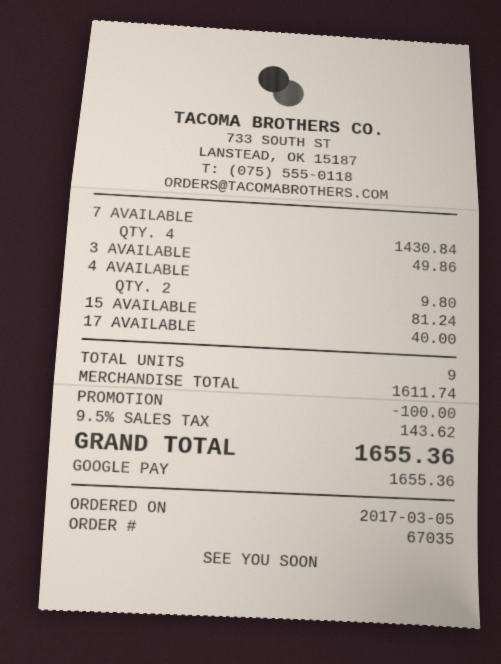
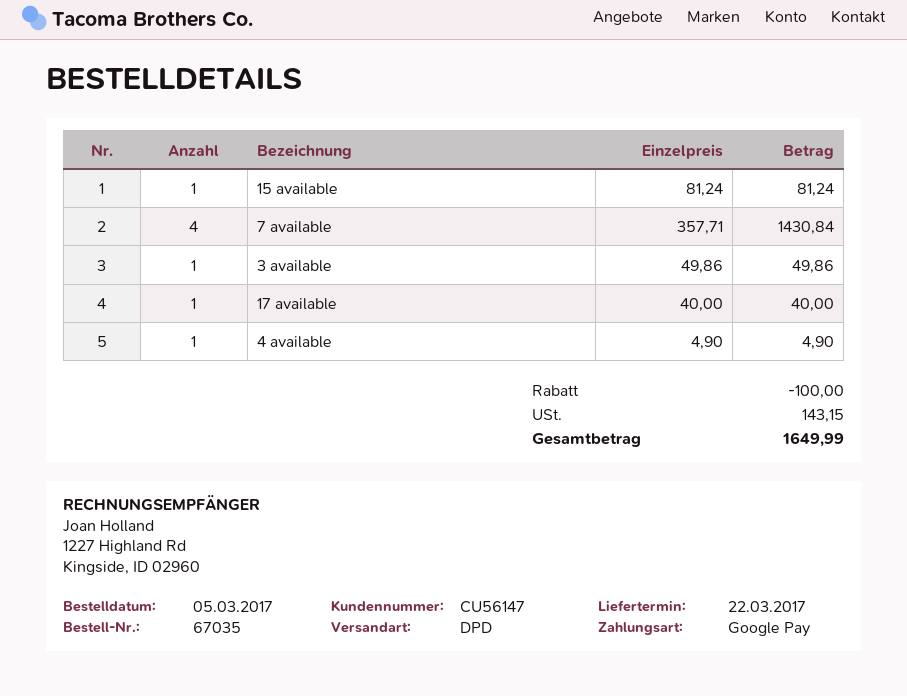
4 AVAILABLE: 2 for 9.80 -> 1 for 4.90
tax: 143.62 -> 143.15
total: 1655.36 -> 1649.99

